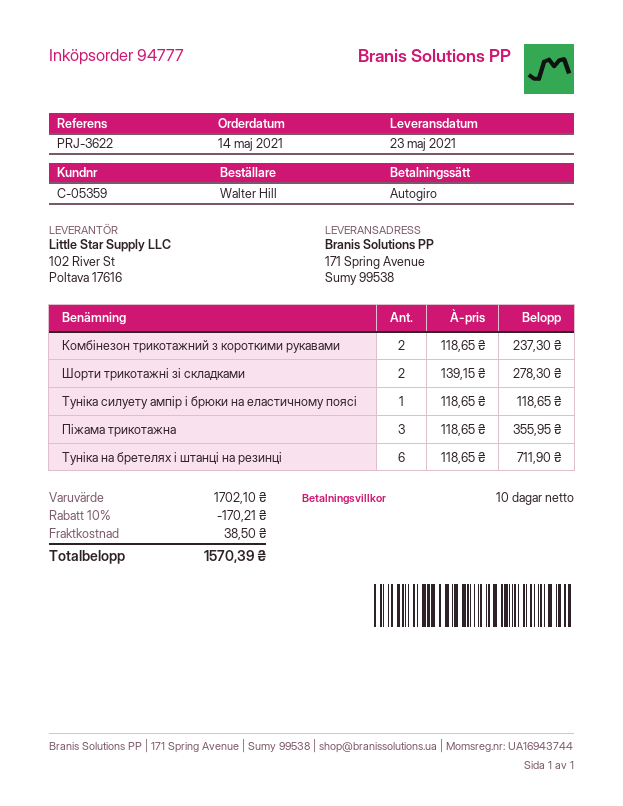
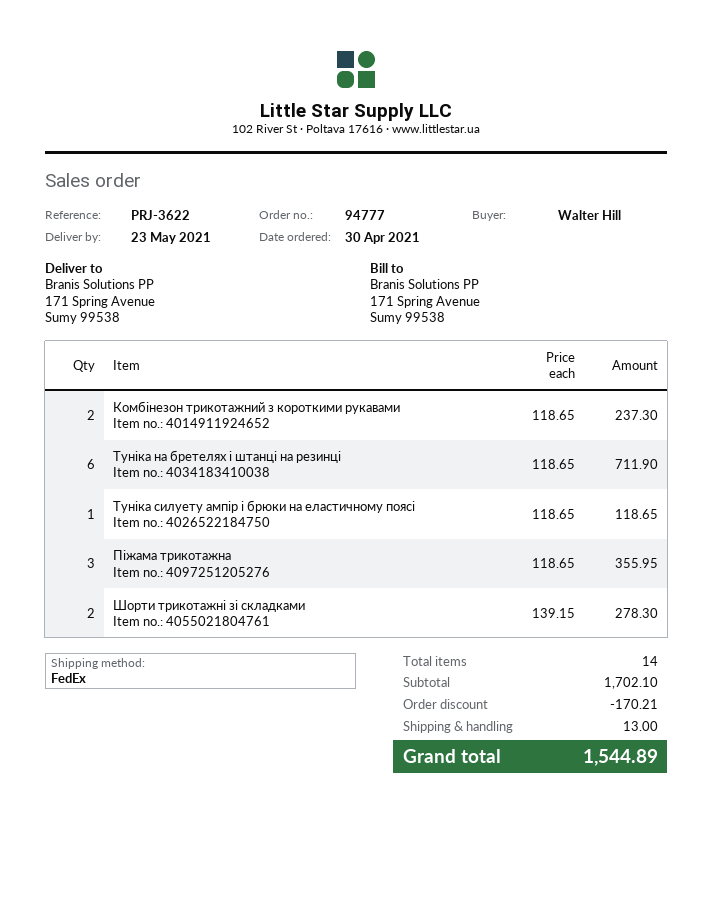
order date: 2021-05-14 -> 2021-04-30
shipping: 38.50 -> 13.00
total: 1570.39 -> 1544.89

